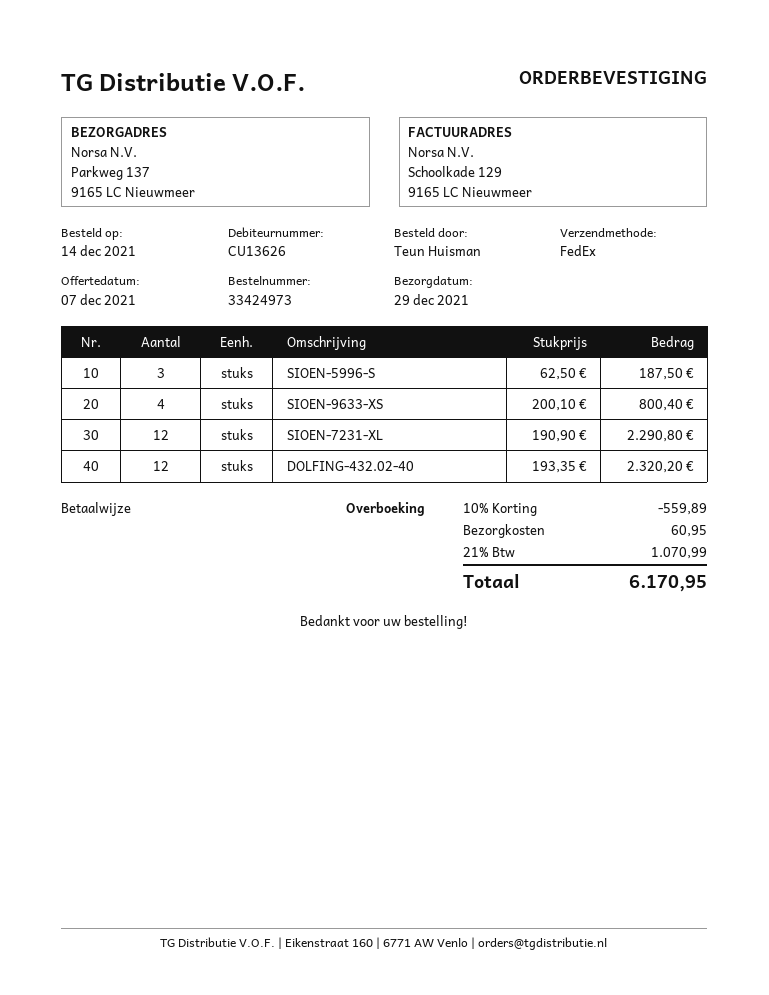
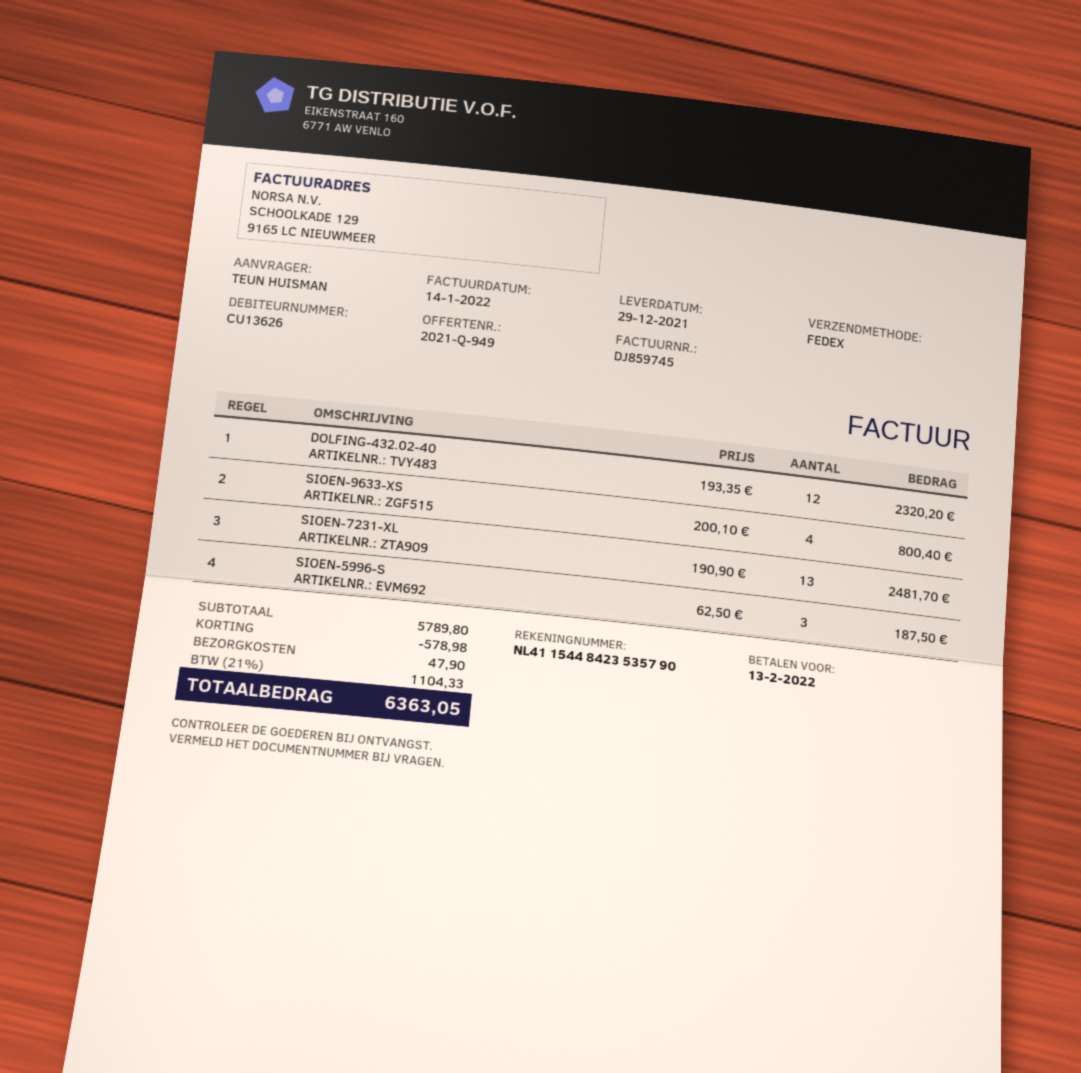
SIOEN-7231-XL: 12 x 190.90 = 2290.80 -> 13 x 190.90 = 2481.70
discount: 559.89 -> 578.98
shipping: 60.95 -> 47.90
tax: 21% = 1070.99 -> 21% = 1104.33
total: 6170.95 -> 6363.05

